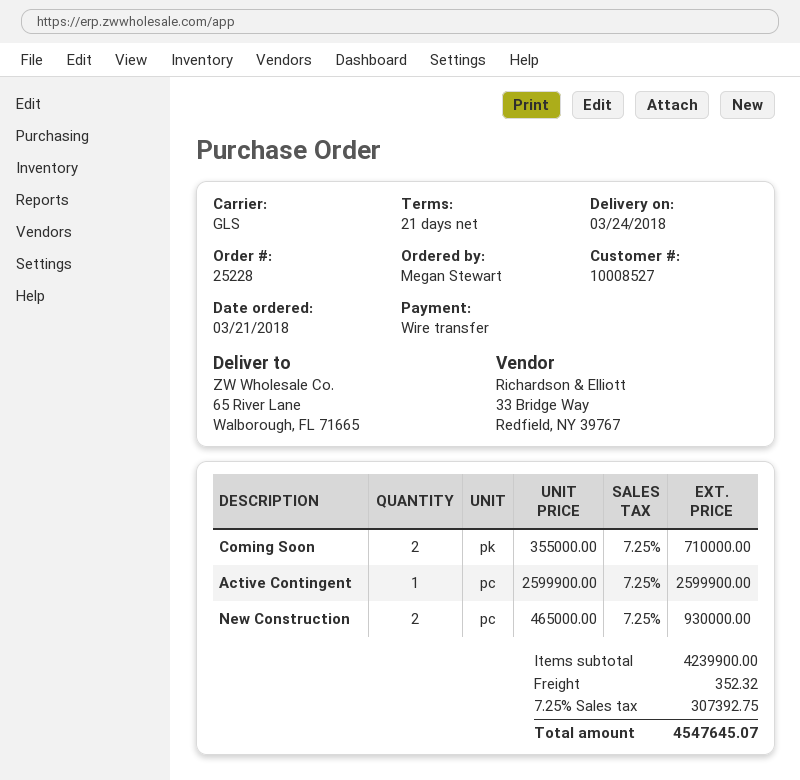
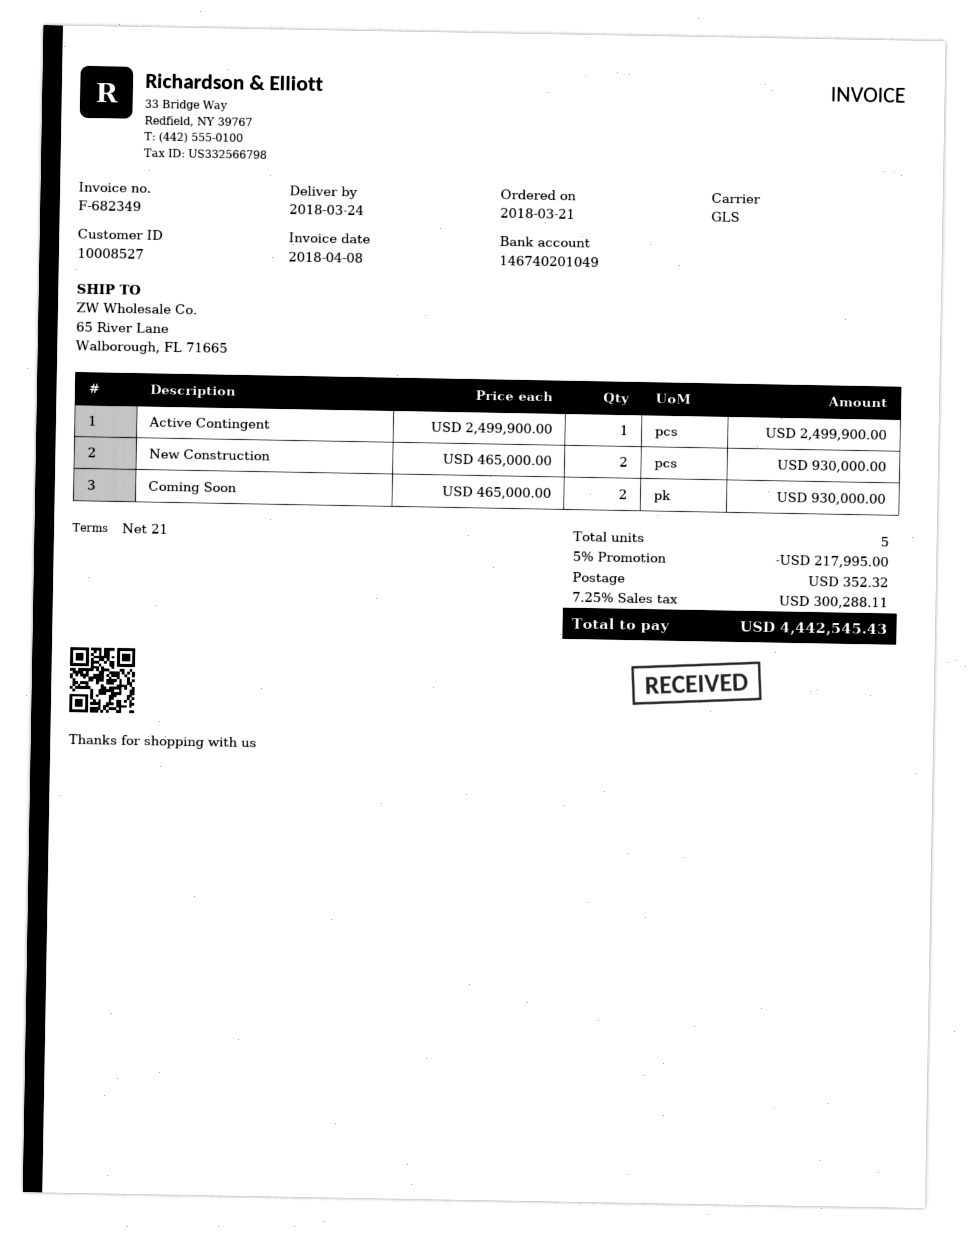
Coming Soon: 2 x 355000.00 = 710000.00 -> 2 x 465000.00 = 930000.00
Active Contingent: 1 x 2599900.00 = 2599900.00 -> 1 x 2499900.00 = 2499900.00
discount: none -> 5% = 217995.00
tax: 7.25% = 307392.75 -> 7.25% = 300288.11
total: 4547645.07 -> 4442545.43

